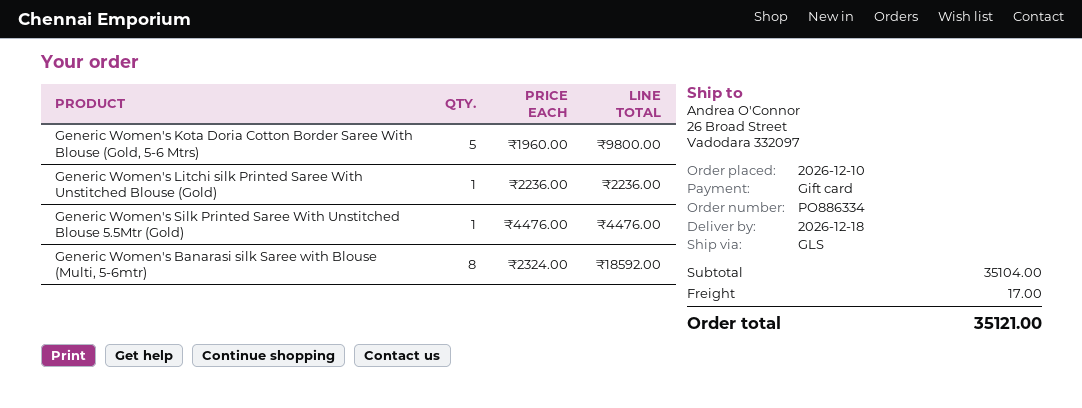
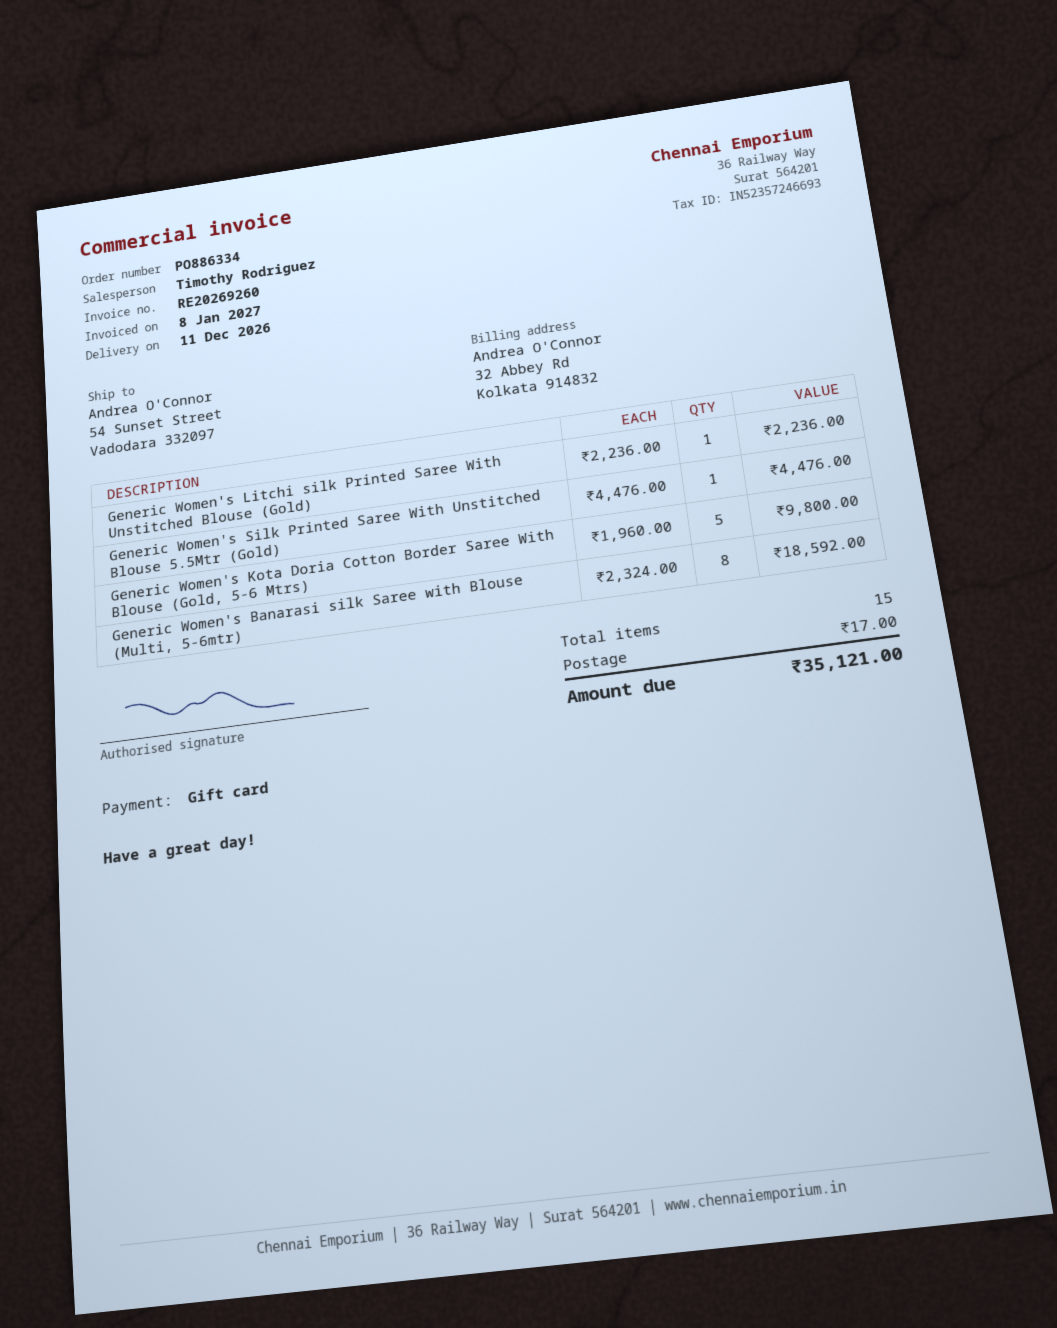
delivery date: 2026-12-18 -> 2026-12-11
ship to: 26 Broad Street, Vadodara 332097 -> 54 Sunset Street, Vadodara 332097

